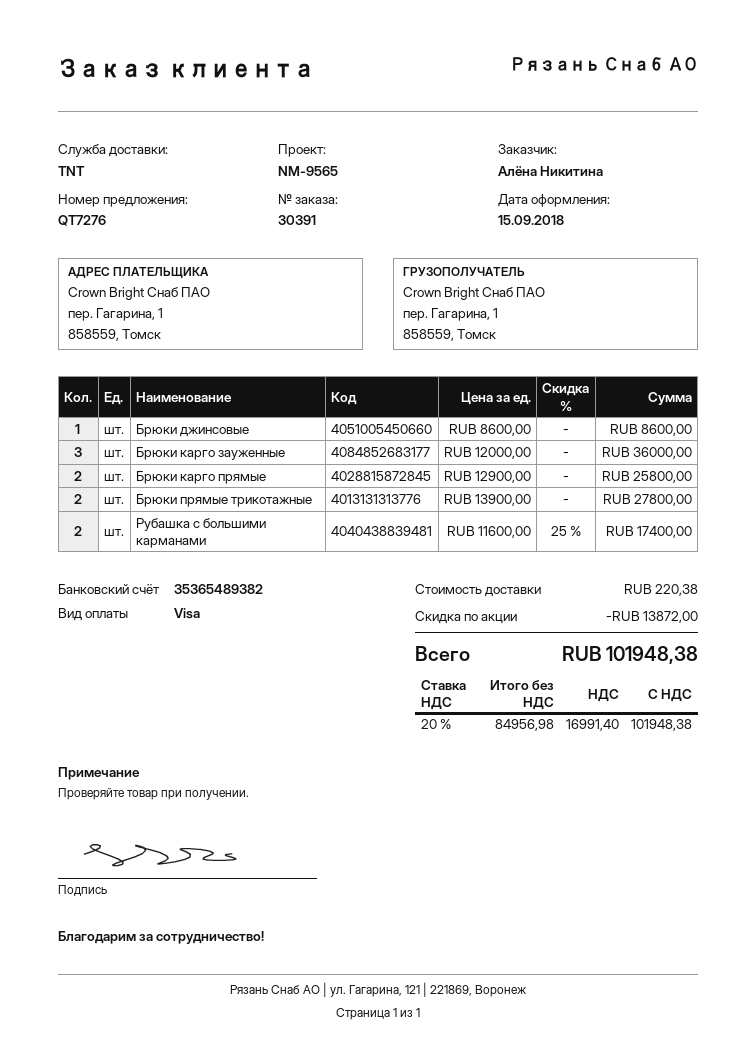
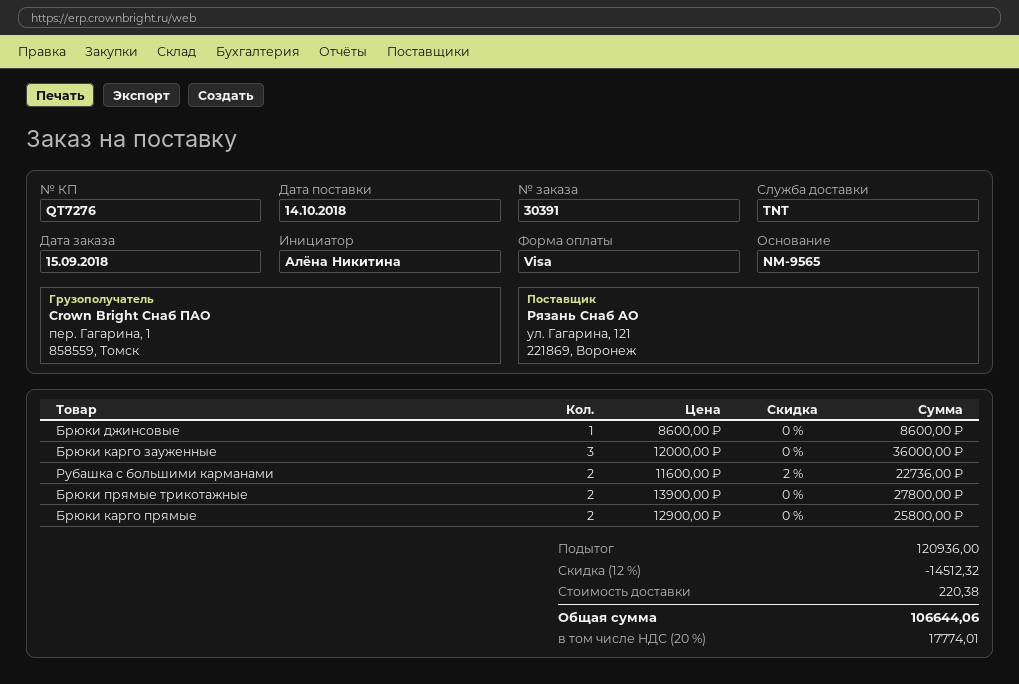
Рубашка с большими карманами: 2 x 11600.00 - 25% = 17400.00 -> 2 x 11600.00 - 2% = 22736.00
discount: 13872.00 -> 14512.32
tax: 20% = 16991.40 -> 20% = 17774.01
total: 101948.38 -> 106644.06

